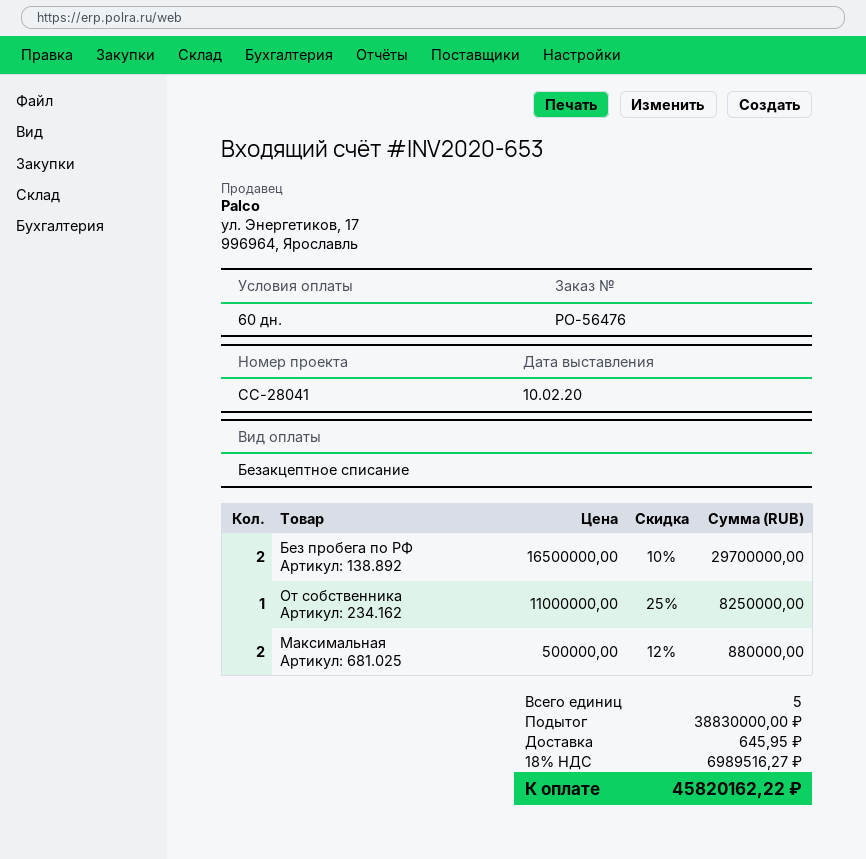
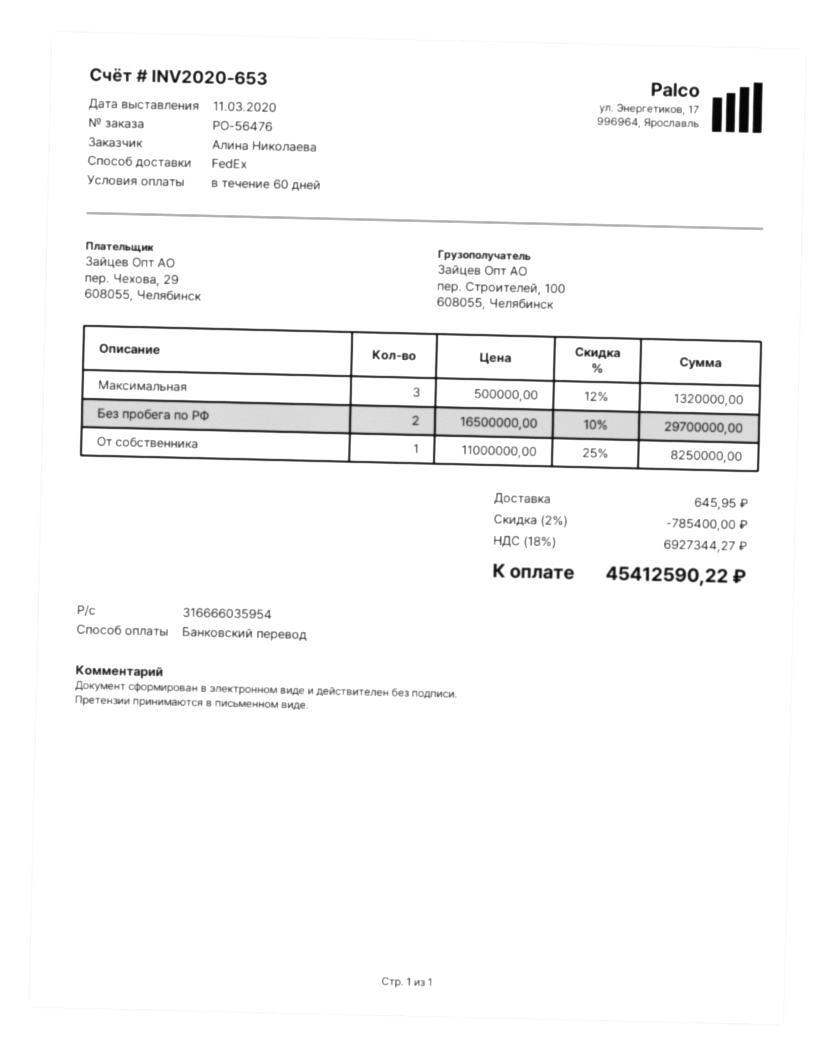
invoice date: 2020-02-10 -> 2020-03-11
payment method: direct debit -> bank transfer
Максимальная: 2 x 500000.00 - 12% = 880000.00 -> 3 x 500000.00 - 12% = 1320000.00
discount: none -> 2% = 785400.00
tax: 18% = 6989516.27 -> 18% = 6927344.27
total: 45820162.22 -> 45412590.22

